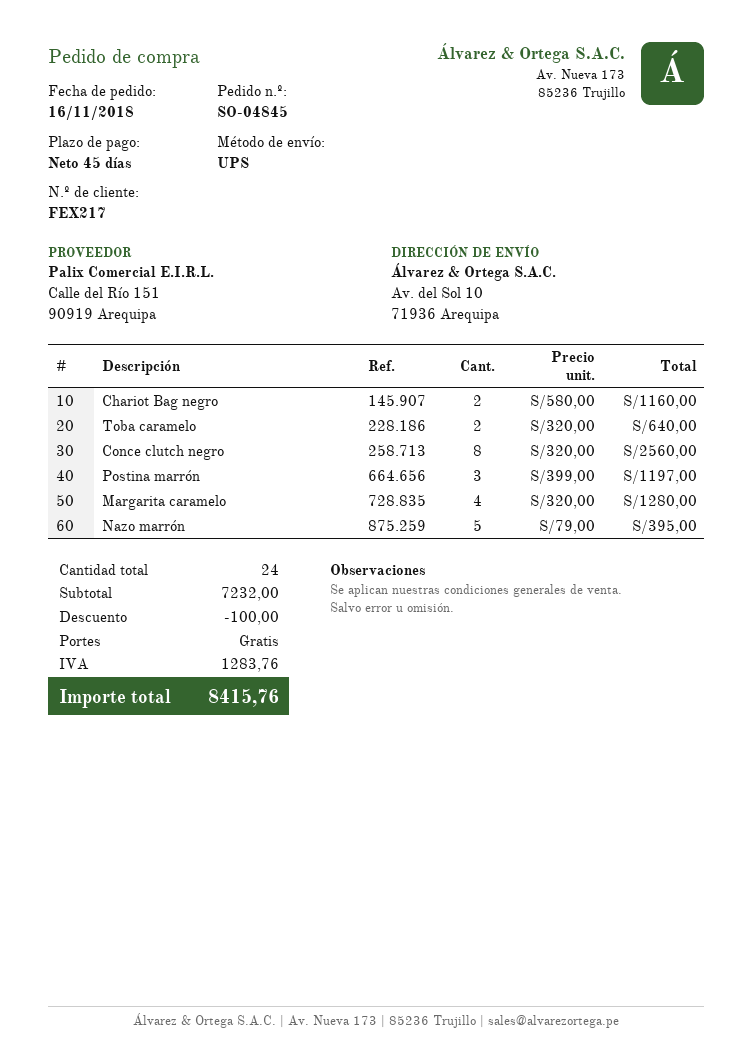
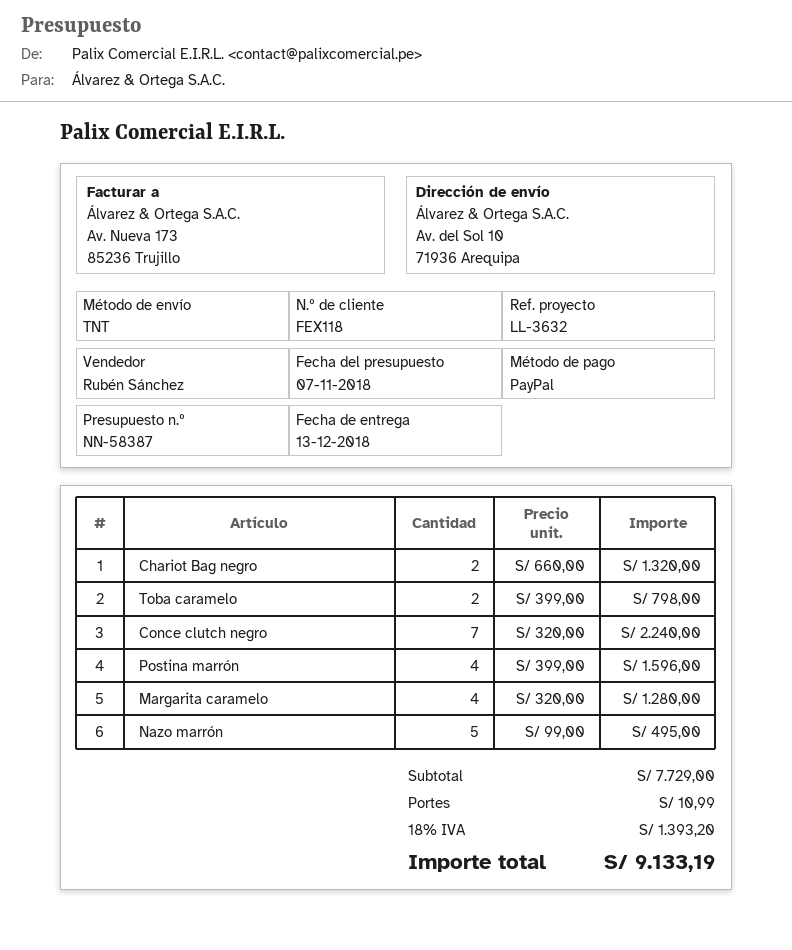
customer number: FEX217 -> FEX118
shipping method: UPS -> TNT
Chariot Bag negro: 2 x 580.00 = 1160.00 -> 2 x 660.00 = 1320.00
Toba caramelo: 2 x 320.00 = 640.00 -> 2 x 399.00 = 798.00
Conce clutch negro: 8 x 320.00 = 2560.00 -> 7 x 320.00 = 2240.00
Postina marrón: 3 x 399.00 = 1197.00 -> 4 x 399.00 = 1596.00
Nazo marrón: 5 x 79.00 = 395.00 -> 5 x 99.00 = 495.00
subtotal: 7232.00 -> 7729.00
discount: 100.00 -> none
shipping: 0.00 -> 10.99
tax: 1283.76 -> 1393.20
total: 8415.76 -> 9133.19

